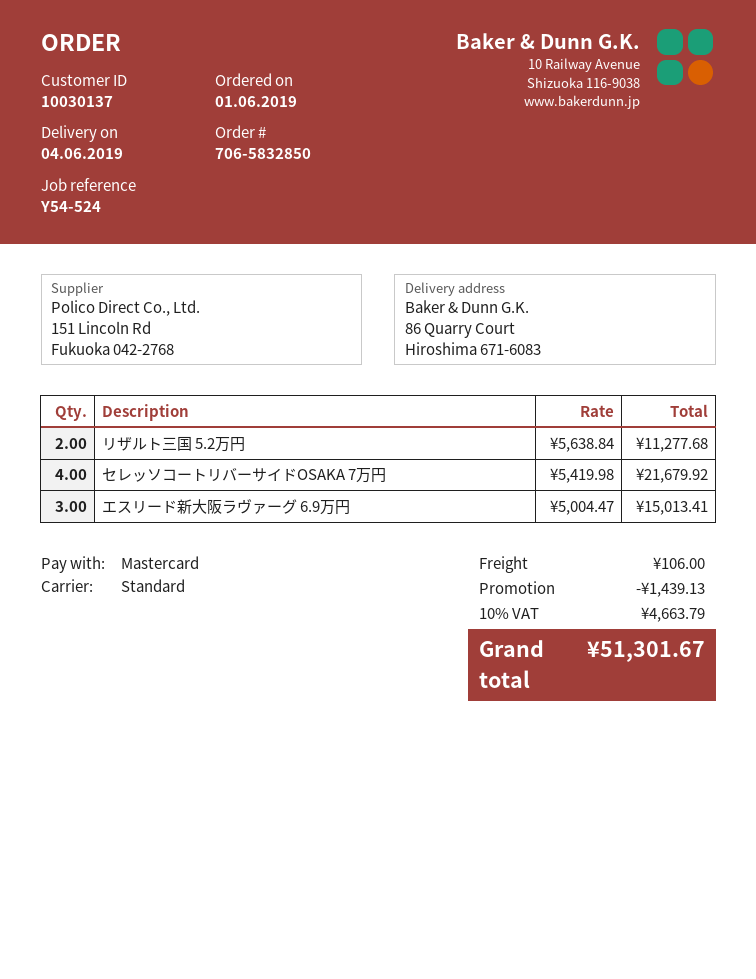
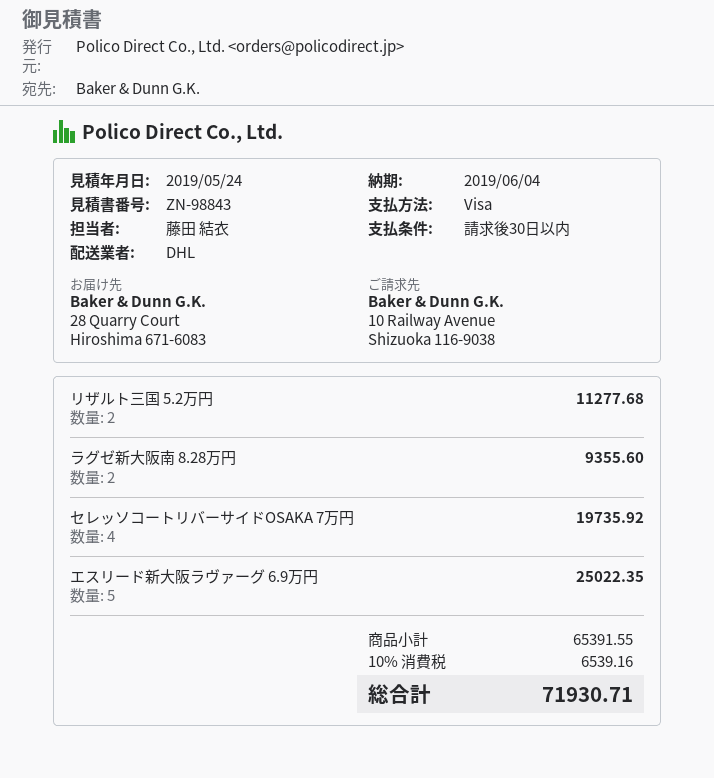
payment method: Mastercard -> Visa
shipping method: standard -> DHL
ship to: 86 Quarry Court, Hiroshima 671-6083 -> 28 Quarry Court, Hiroshima 671-6083
セレッソコートリバーサイドOSAKA 7万円: 4 for 21679.92 -> 4 for 19735.92
エスリード新大阪ラヴァーグ 6.9万円: 3 for 15013.41 -> 5 for 25022.35
ラグゼ新大阪南 8.28万円: none -> 2 for 9355.60
discount: 1439.13 -> none
shipping: 106.00 -> none
tax: 10% = 4663.79 -> 10% = 6539.16
total: 51301.67 -> 71930.71

